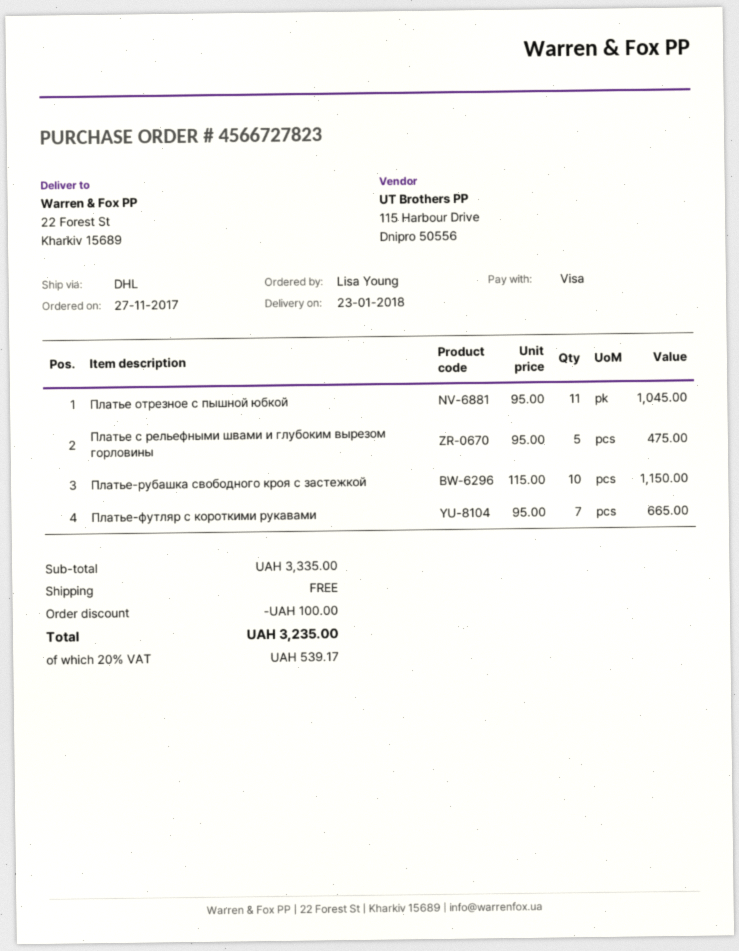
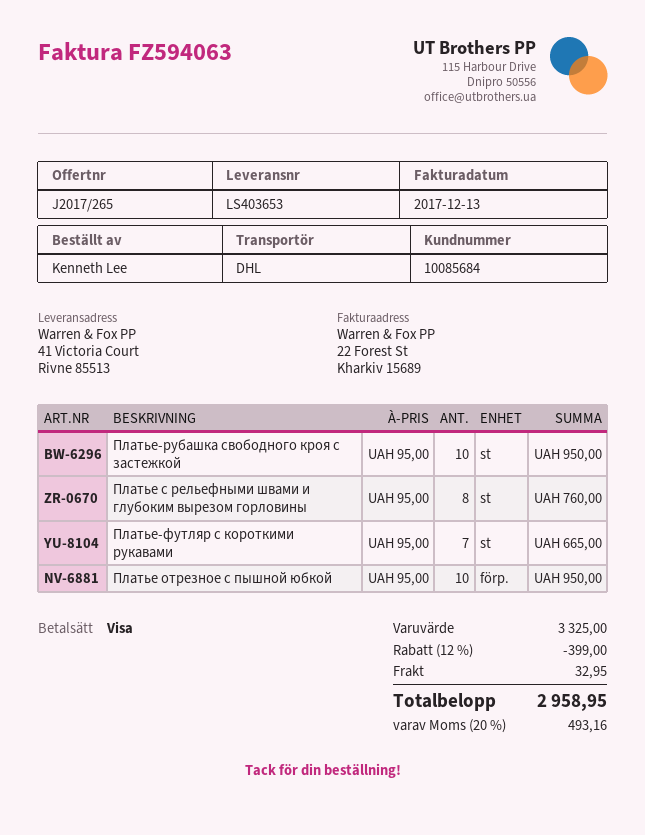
ordered by: Lisa Young -> Kenneth Lee
ship to: 22 Forest St, Kharkiv 15689 -> 41 Victoria Court, Rivne 85513
Платье отрезное с пышной юбкой: 11 x 95.00 = 1045.00 -> 10 x 95.00 = 950.00
Платье с рельефными швами и глубоким вырезом горловины: 5 x 95.00 = 475.00 -> 8 x 95.00 = 760.00
Платье-рубашка свободного кроя с застежкой: 10 x 115.00 = 1150.00 -> 10 x 95.00 = 950.00
subtotal: 3335.00 -> 3325.00
discount: 100.00 -> 399.00
shipping: 0.00 -> 32.95
tax: 20% = 539.17 -> 20% = 493.16
total: 3235.00 -> 2958.95

